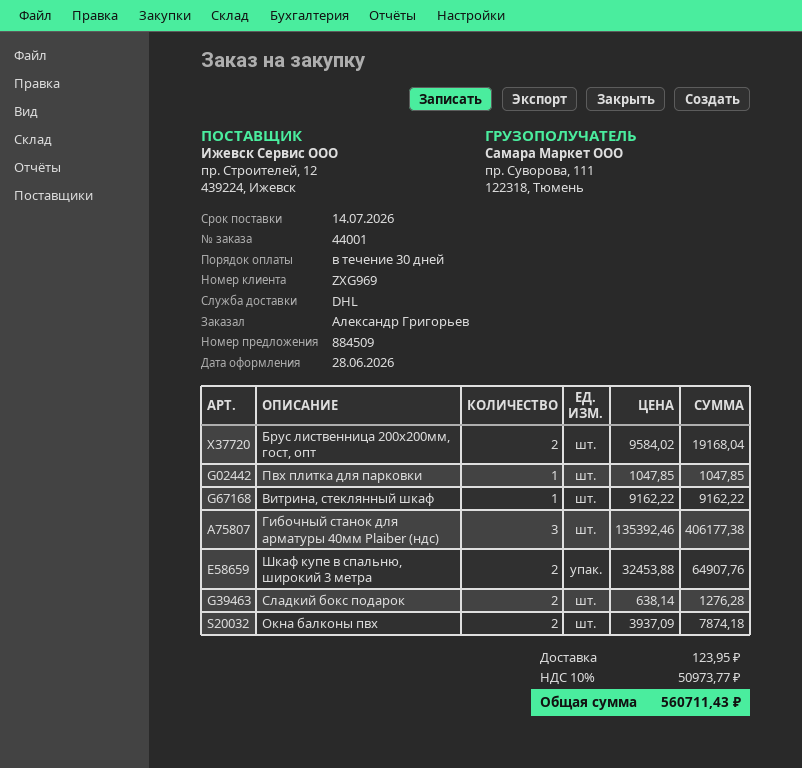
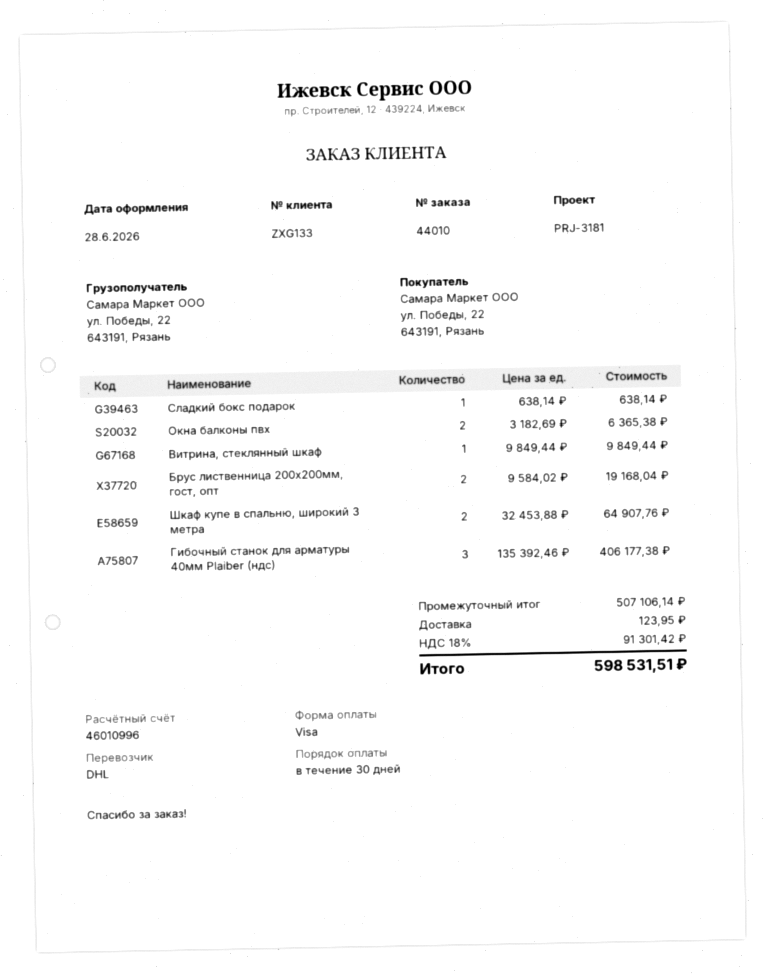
order number: 44001 -> 44010
customer number: ZXG969 -> ZXG133
ship to: пр. Суворова, 111, 122318, Тюмень -> ул. Победы, 22, 643191, Рязань
Пвх плитка для парковки: 1 x 1047.85 = 1047.85 -> none
Витрина, стеклянный шкаф: 1 x 9162.22 = 9162.22 -> 1 x 9849.44 = 9849.44
Сладкий бокс подарок: 2 x 638.14 = 1276.28 -> 1 x 638.14 = 638.14
Окна балконы пвх: 2 x 3937.09 = 7874.18 -> 2 x 3182.69 = 6365.38
tax: 10% = 50973.77 -> 18% = 91301.42
total: 560711.43 -> 598531.51

